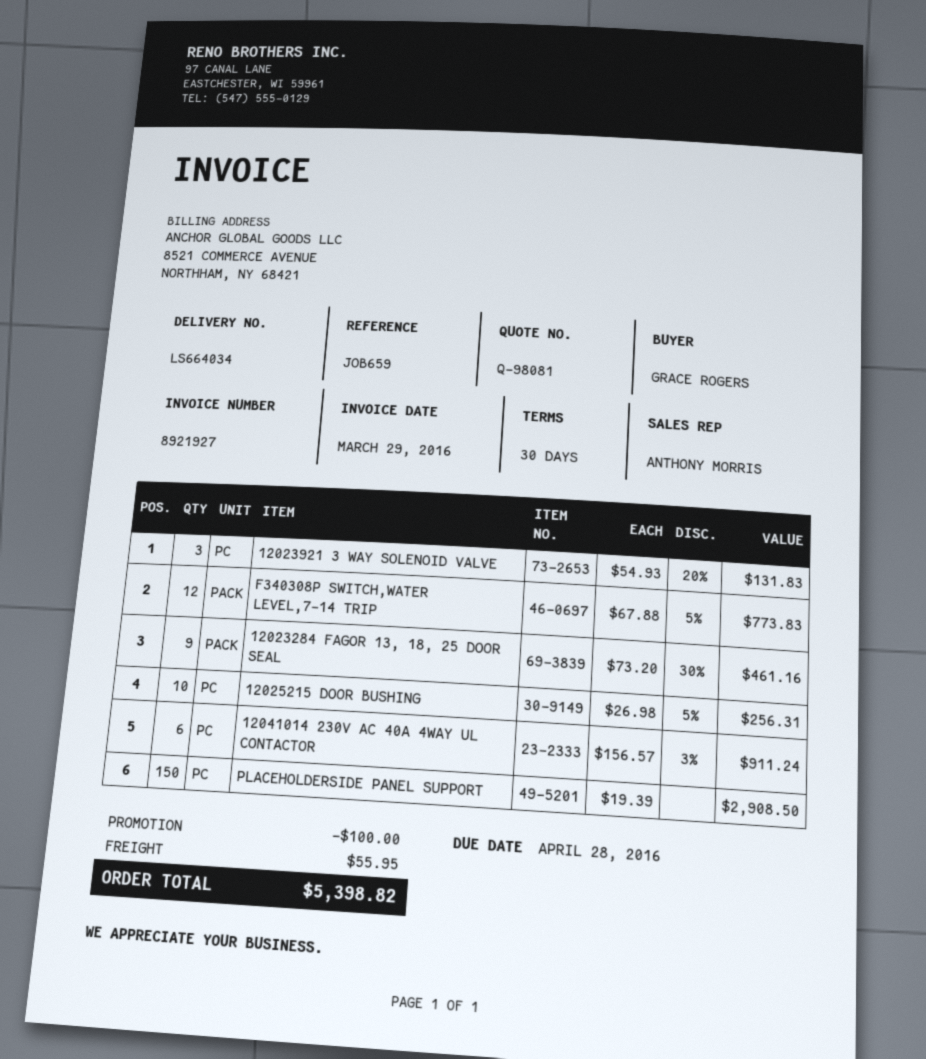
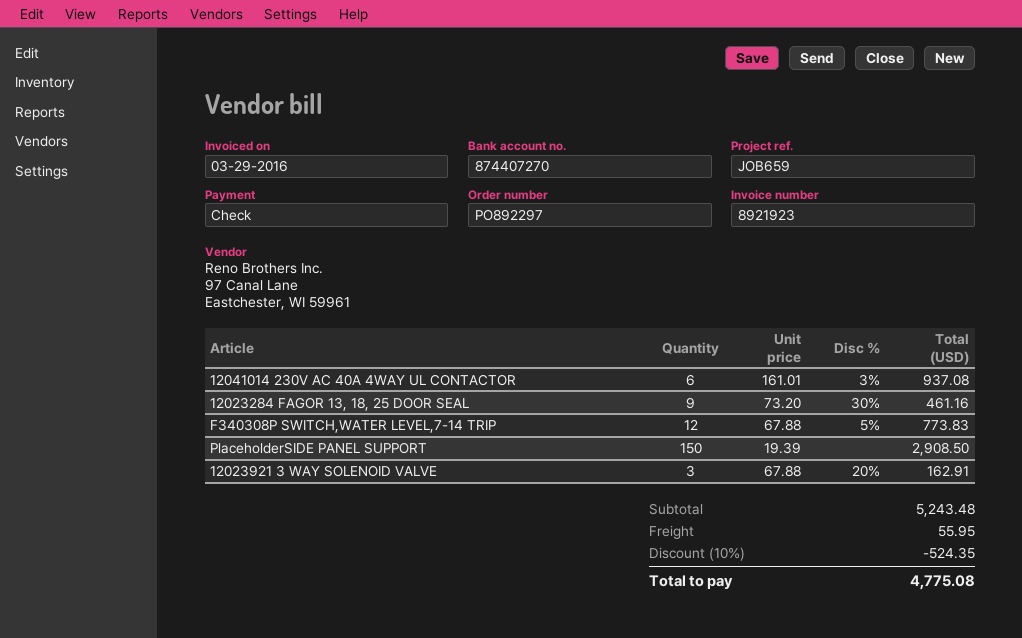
invoice number: 8921927 -> 8921923
12023921 3 WAY SOLENOID VALVE: 3 x 54.93 - 20% = 131.83 -> 3 x 67.88 - 20% = 162.91
12025215 DOOR BUSHING: 10 x 26.98 - 5% = 256.31 -> none
12041014 230V AC 40A 4WAY UL CONTACTOR: 6 x 156.57 - 3% = 911.24 -> 6 x 161.01 - 3% = 937.08
discount: 100.00 -> 524.35
total: 5398.82 -> 4775.08

